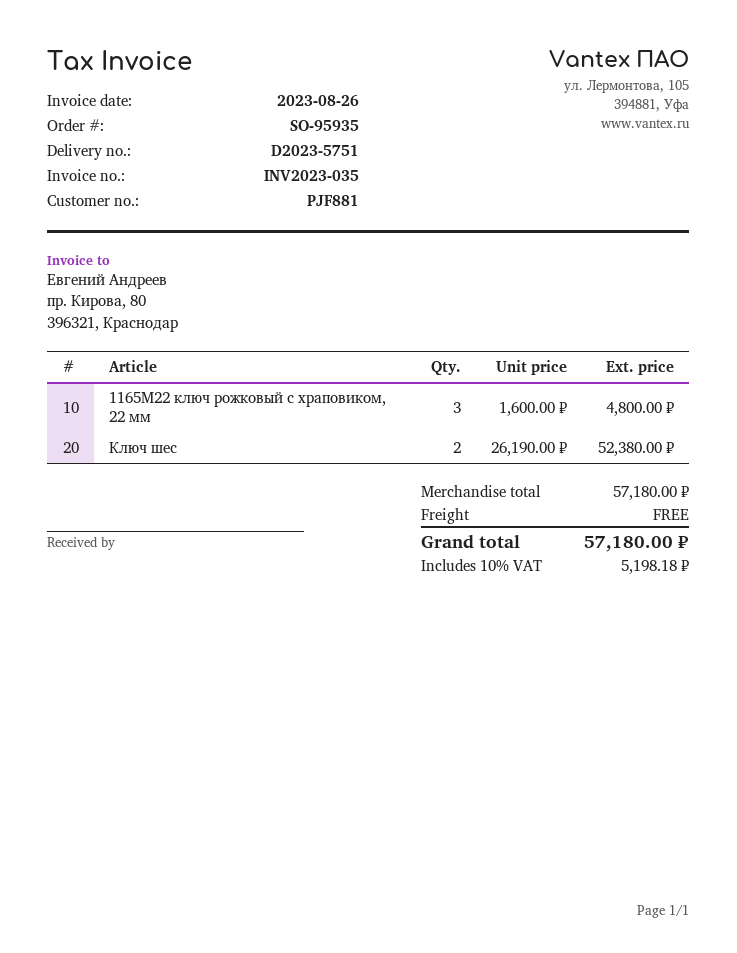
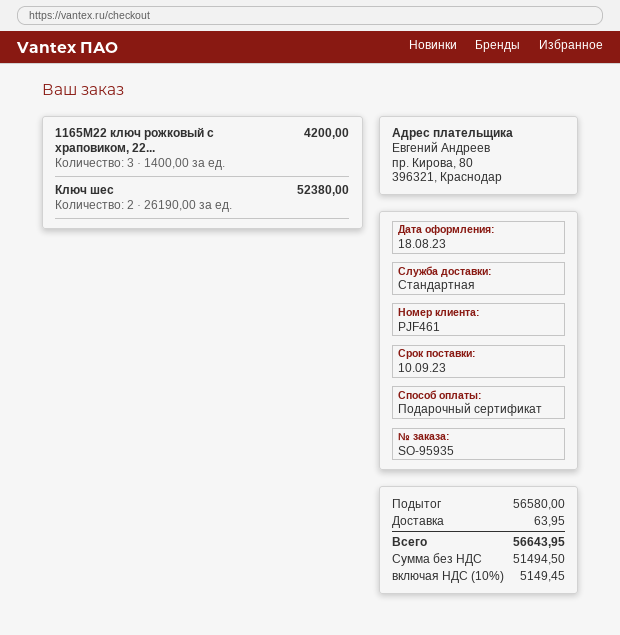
customer number: PJF881 -> PJF461
1165M22 ключ рожковый с храповиком, 22 мм: 3 x 1600.00 = 4800.00 -> 3 x 1400.00 = 4200.00
subtotal: 57180.00 -> 56580.00
shipping: 0.00 -> 63.95
tax: 10% = 5198.18 -> 10% = 5149.45
total: 57180.00 -> 56643.95

